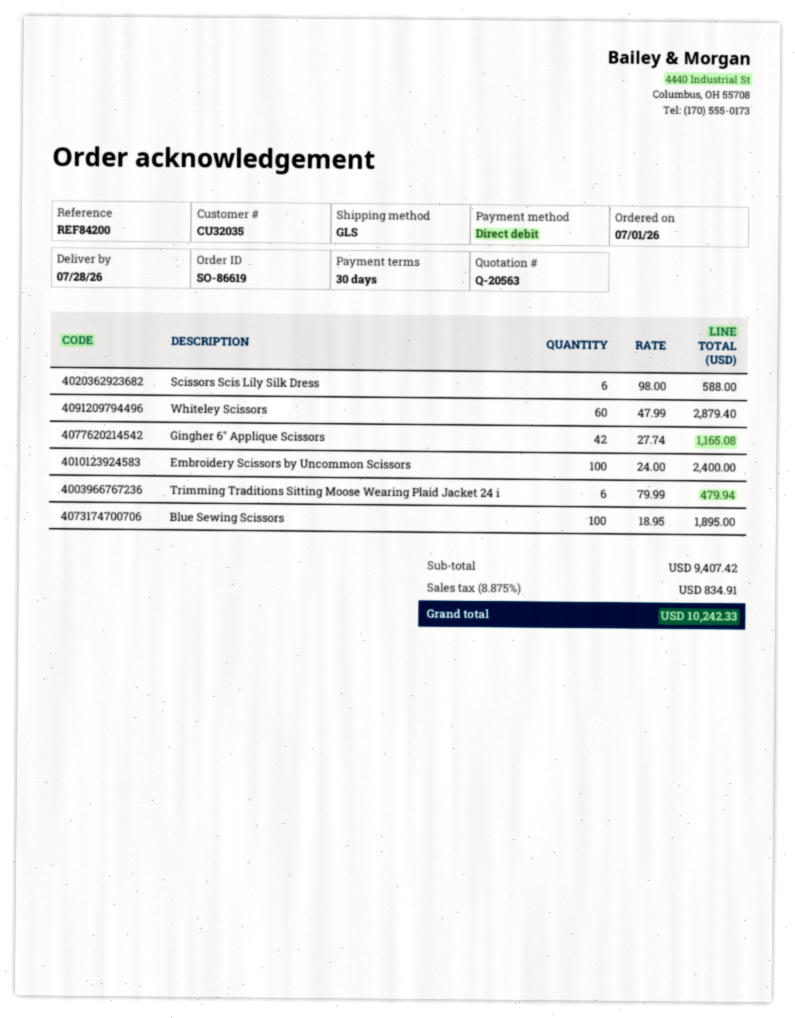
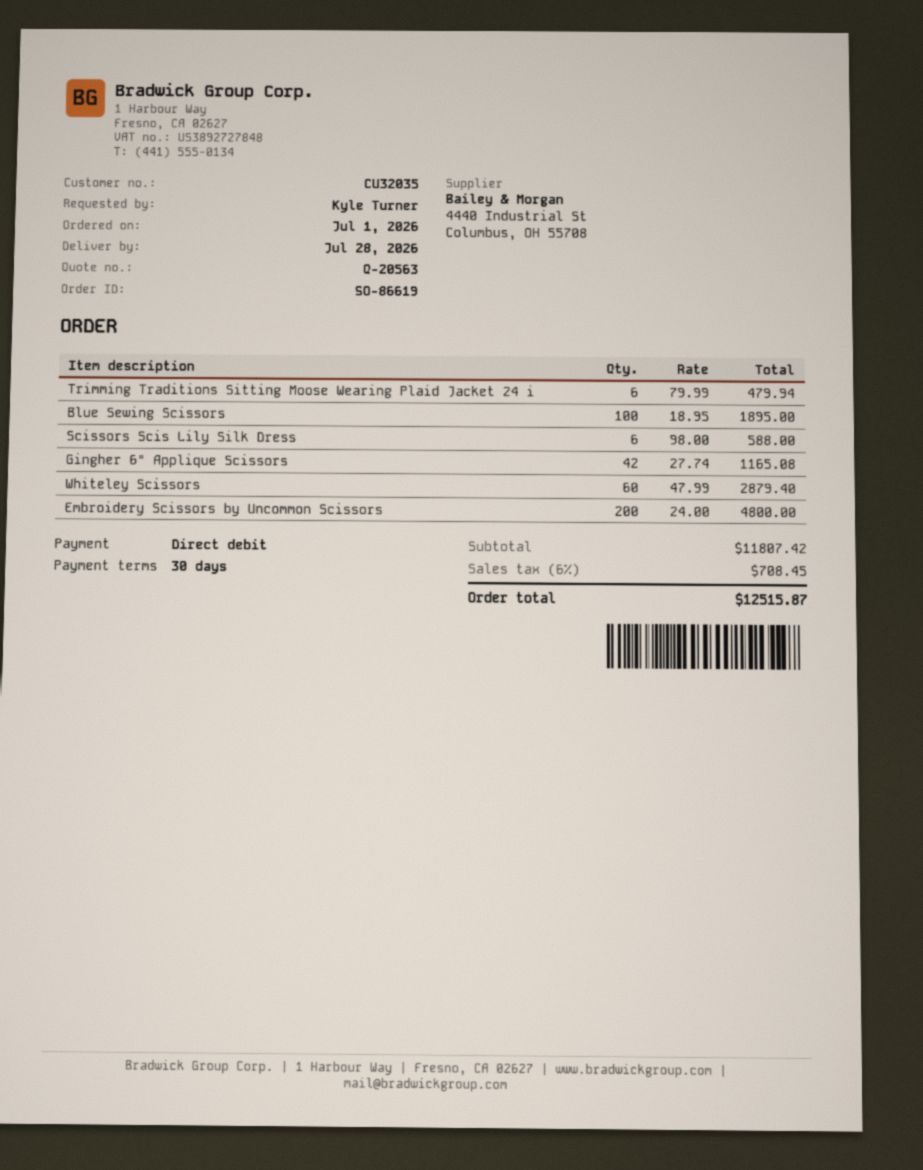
Embroidery Scissors by Uncommon Scissors: 100 x 24.00 = 2400.00 -> 200 x 24.00 = 4800.00
subtotal: 9407.42 -> 11807.42
tax: 8.875% = 834.91 -> 6% = 708.45
total: 10242.33 -> 12515.87

